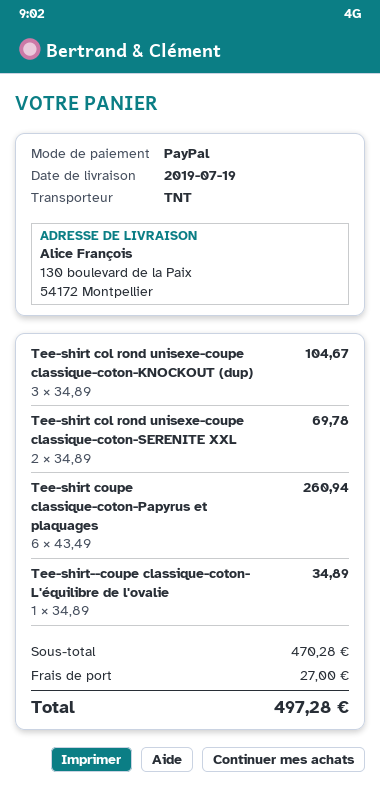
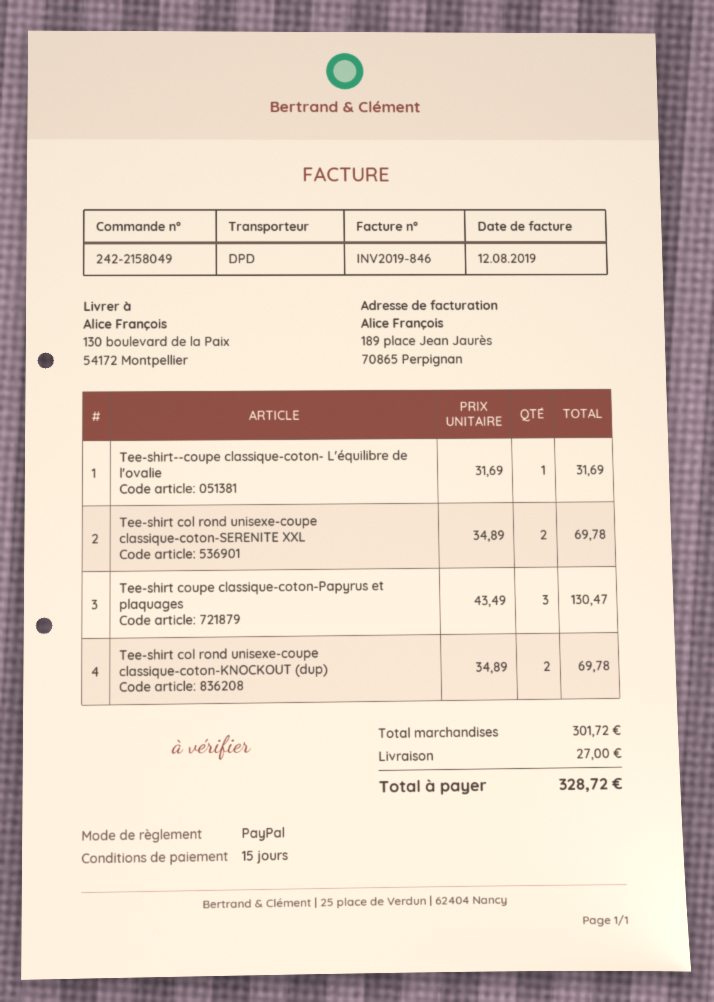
shipping method: TNT -> DPD
Tee-shirt col rond unisexe-coupe classique-coton-KNOCKOUT (dup): 3 x 34.89 = 104.67 -> 2 x 34.89 = 69.78
Tee-shirt coupe classique-coton-Papyrus et plaquages: 6 x 43.49 = 260.94 -> 3 x 43.49 = 130.47
Tee-shirt--coupe classique-coton- L'équilibre de l'ovalie: 1 x 34.89 = 34.89 -> 1 x 31.69 = 31.69
subtotal: 470.28 -> 301.72
total: 497.28 -> 328.72

